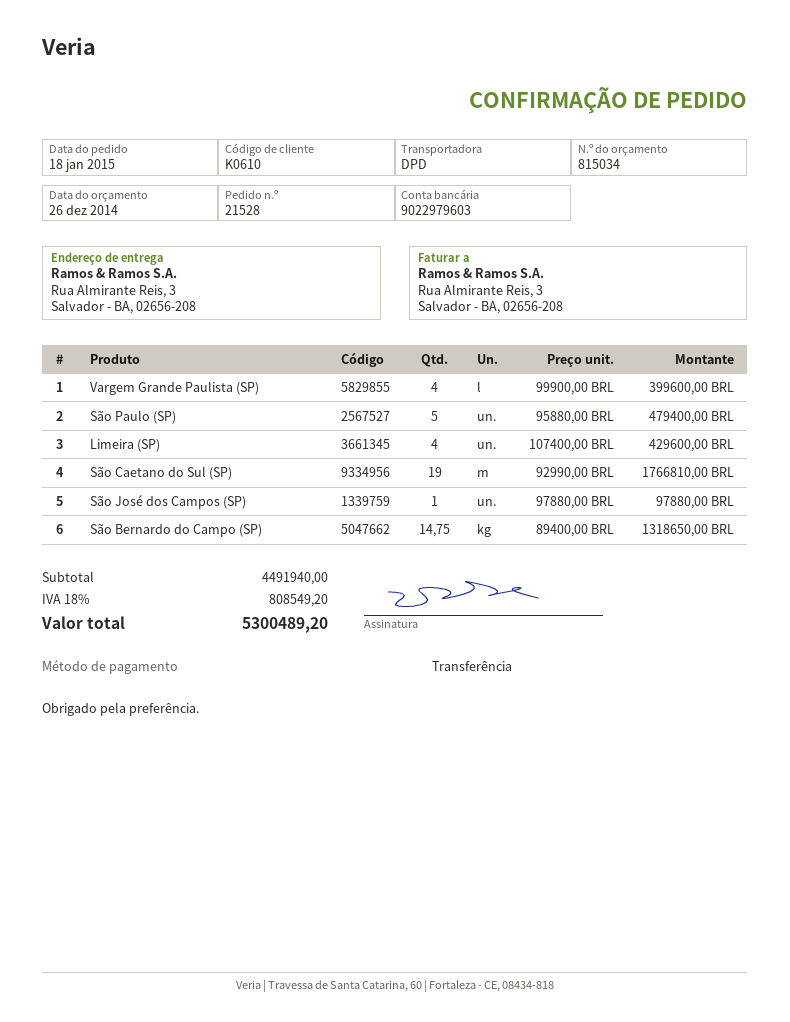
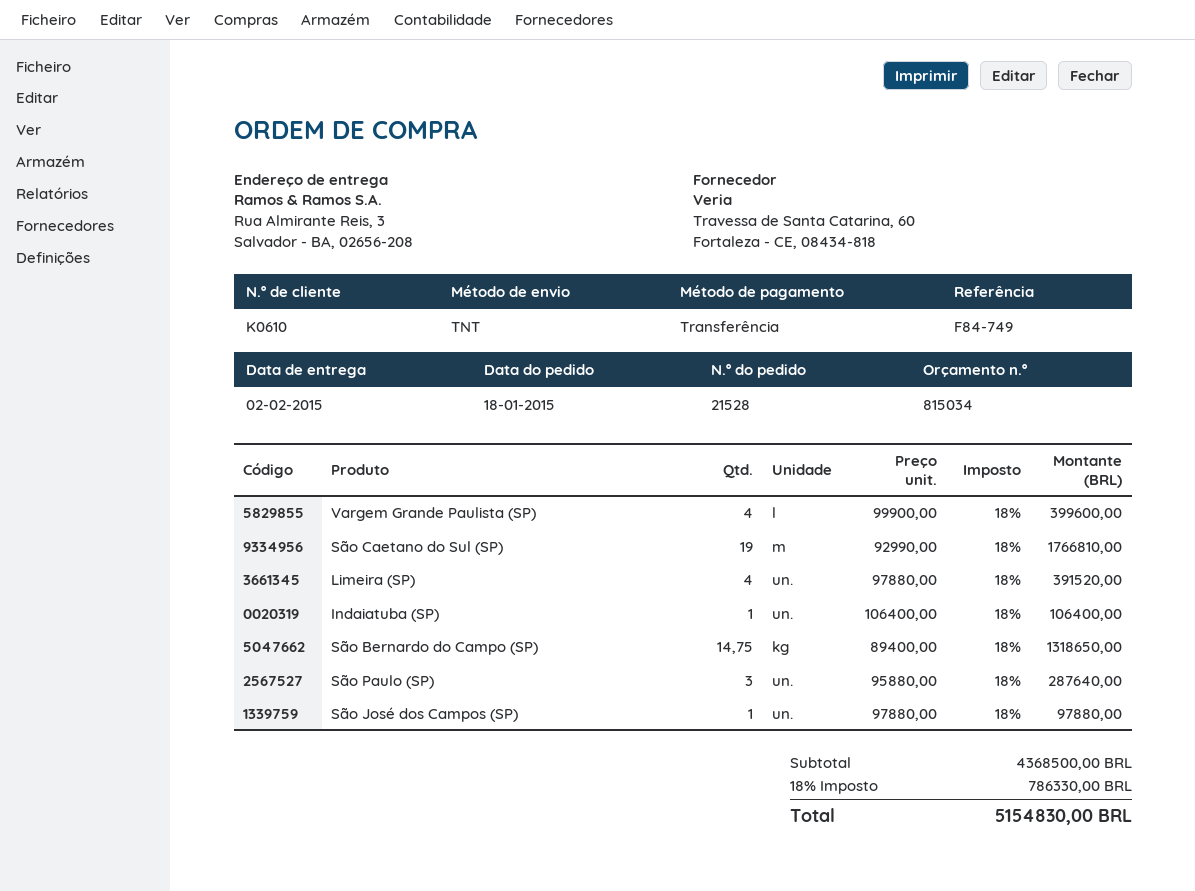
shipping method: DPD -> TNT
São Paulo (SP): 5 x 95880.00 = 479400.00 -> 3 x 95880.00 = 287640.00
Limeira (SP): 4 x 107400.00 = 429600.00 -> 4 x 97880.00 = 391520.00
Indaiatuba (SP): none -> 1 x 106400.00 = 106400.00
subtotal: 4491940.00 -> 4368500.00
tax: 18% = 808549.20 -> 18% = 786330.00
total: 5300489.20 -> 5154830.00

